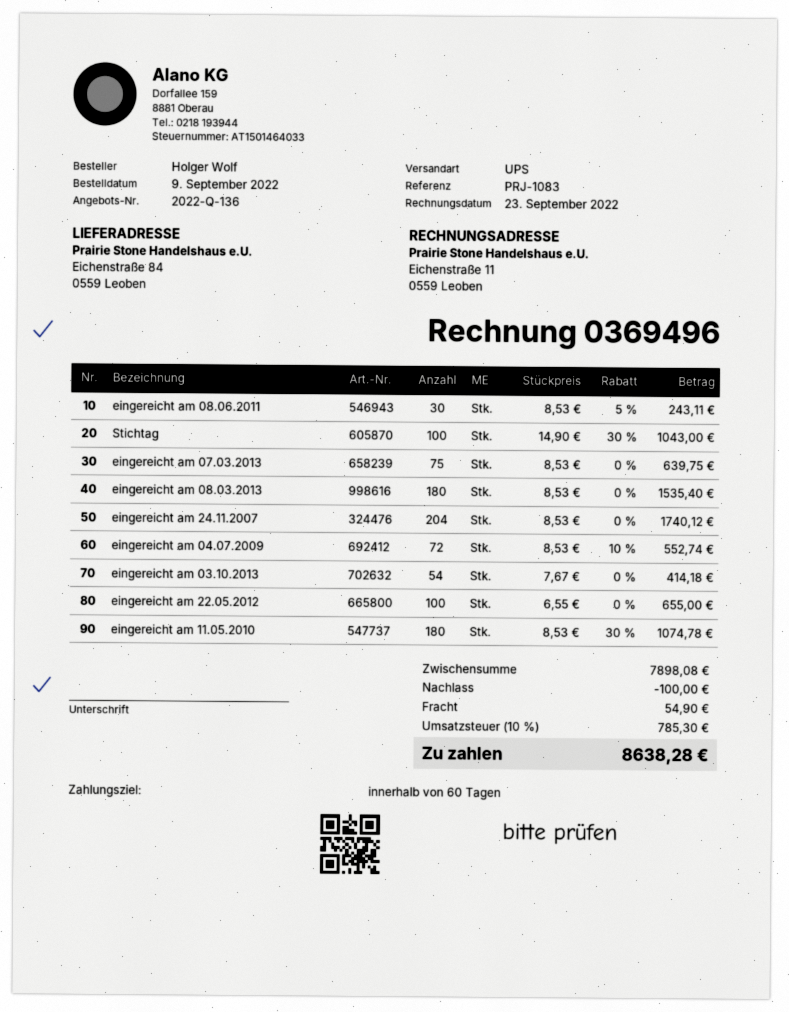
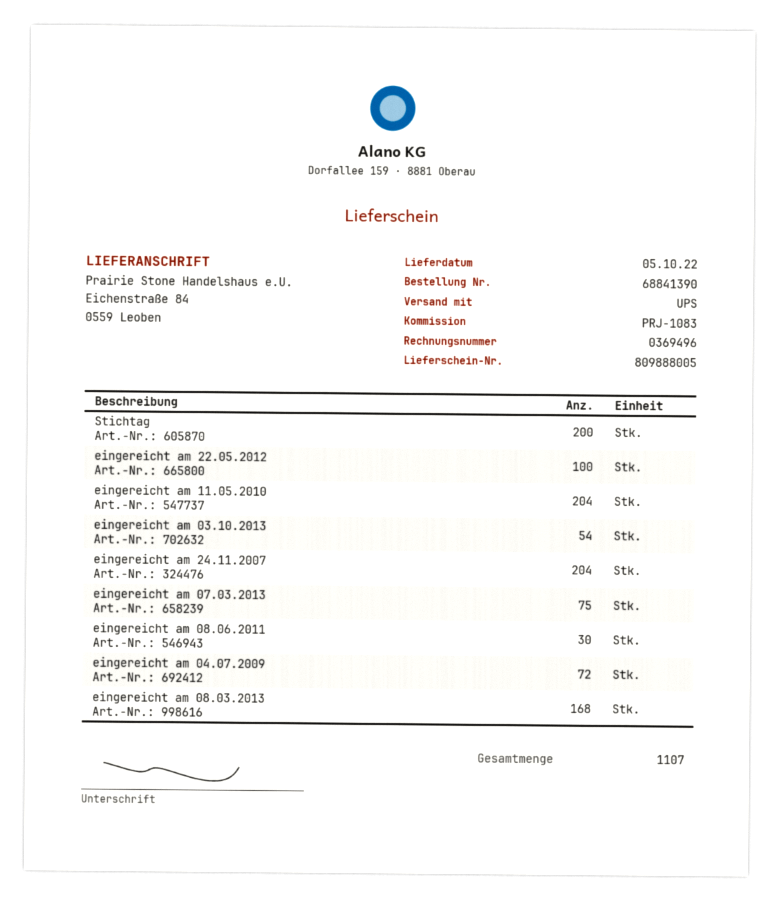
Stichtag: 100 -> 200
eingereicht am 08.03.2013: 180 -> 168
eingereicht am 11.05.2010: 180 -> 204

